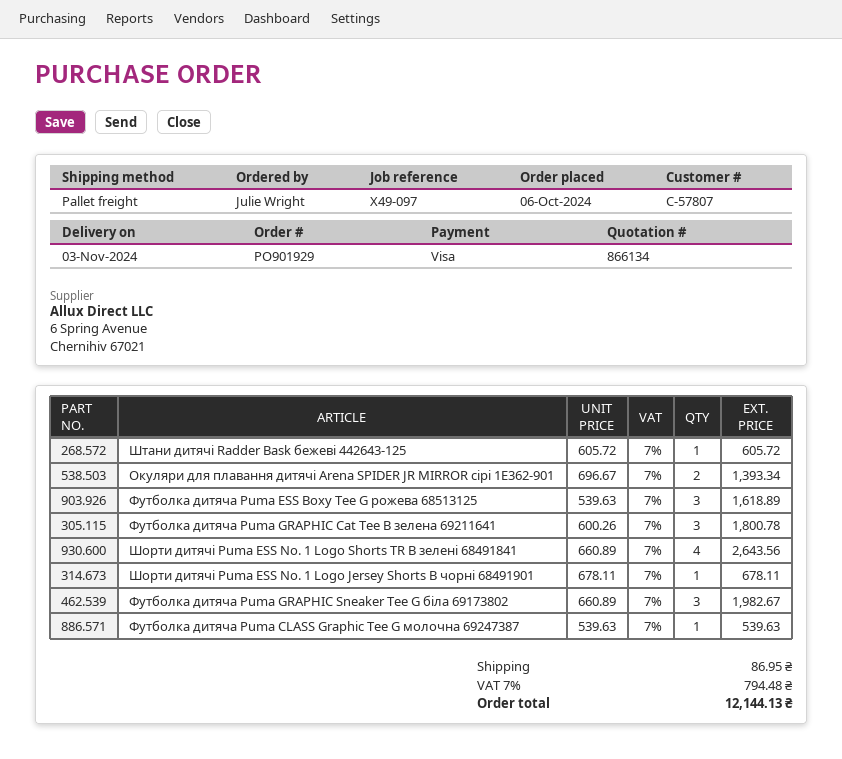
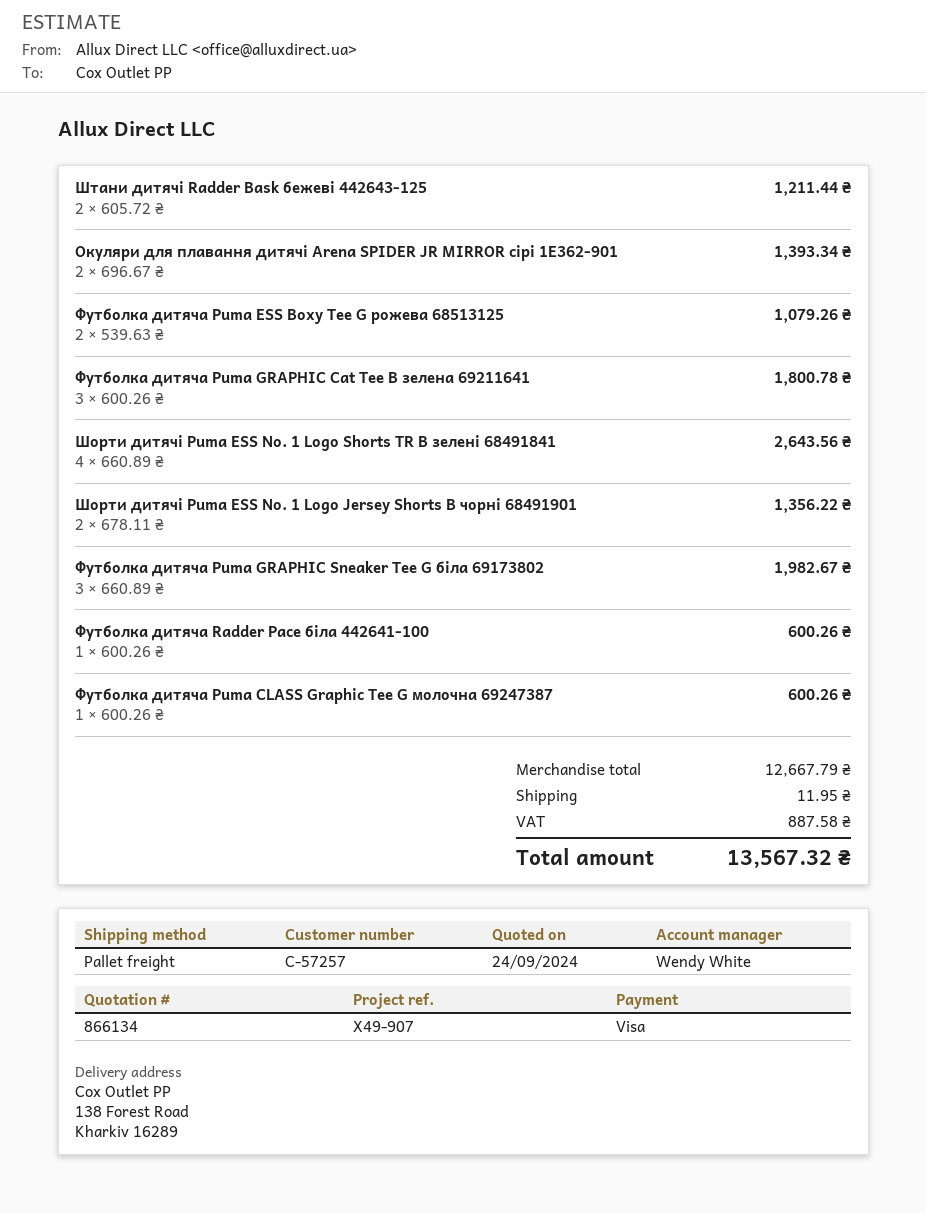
customer number: C-57807 -> C-57257
reference: X49-097 -> X49-907
Штани дитячі Radder Bask бежеві 442643-125: 1 x 605.72 = 605.72 -> 2 x 605.72 = 1211.44
Футболка дитяча Puma ESS Boxy Tee G рожева 68513125: 3 x 539.63 = 1618.89 -> 2 x 539.63 = 1079.26
Шорти дитячі Puma ESS No. 1 Logo Jersey Shorts B чорні 68491901: 1 x 678.11 = 678.11 -> 2 x 678.11 = 1356.22
Футболка дитяча Puma CLASS Graphic Tee G молочна 69247387: 1 x 539.63 = 539.63 -> 1 x 600.26 = 600.26
Футболка дитяча Radder Pace біла 442641-100: none -> 1 x 600.26 = 600.26
shipping: 86.95 -> 11.95
tax: 794.48 -> 887.58
total: 12144.13 -> 13567.32

